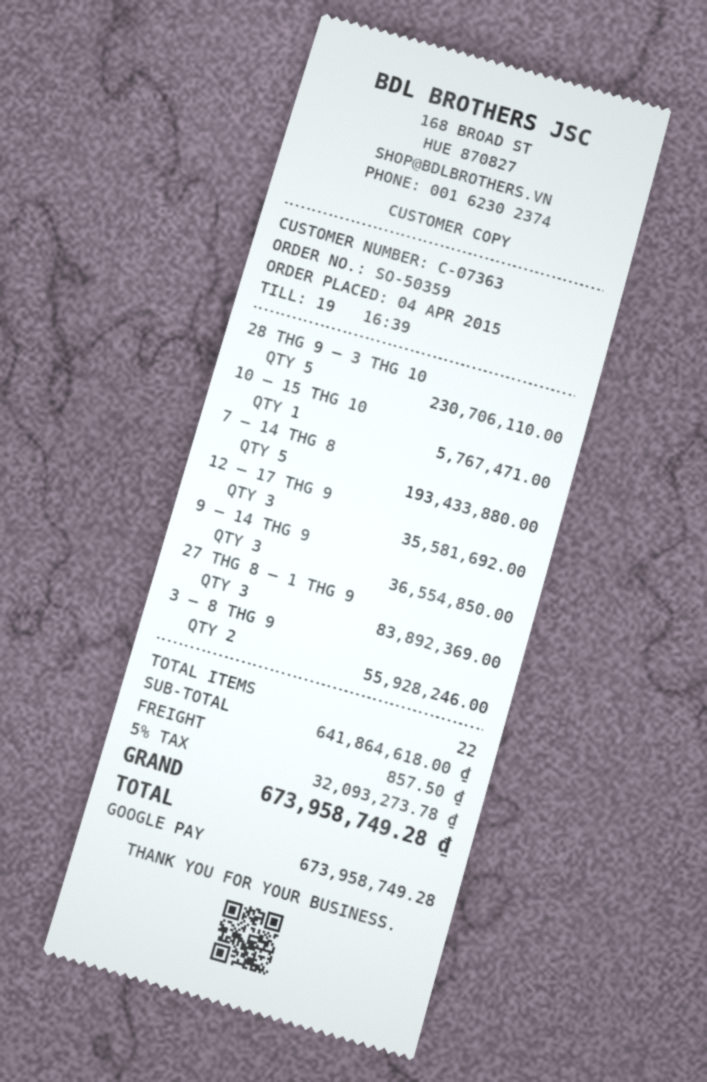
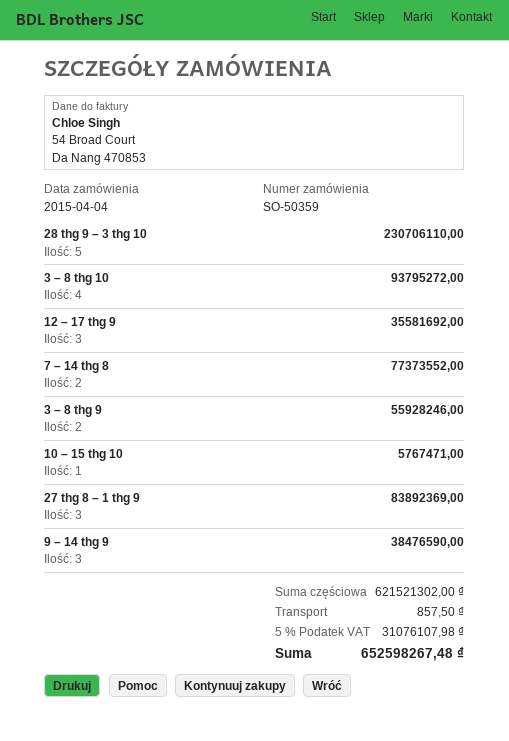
7 – 14 THG 8: 5 for 193433880.00 -> 2 for 77373552.00
9 – 14 THG 9: 3 for 36554850.00 -> 3 for 38476590.00
3 – 8 thg 10: none -> 4 for 93795272.00
subtotal: 641864618.00 -> 621521302.00
tax: 5% = 32093273.78 -> 5% = 31076107.98
total: 673958749.28 -> 652598267.48

